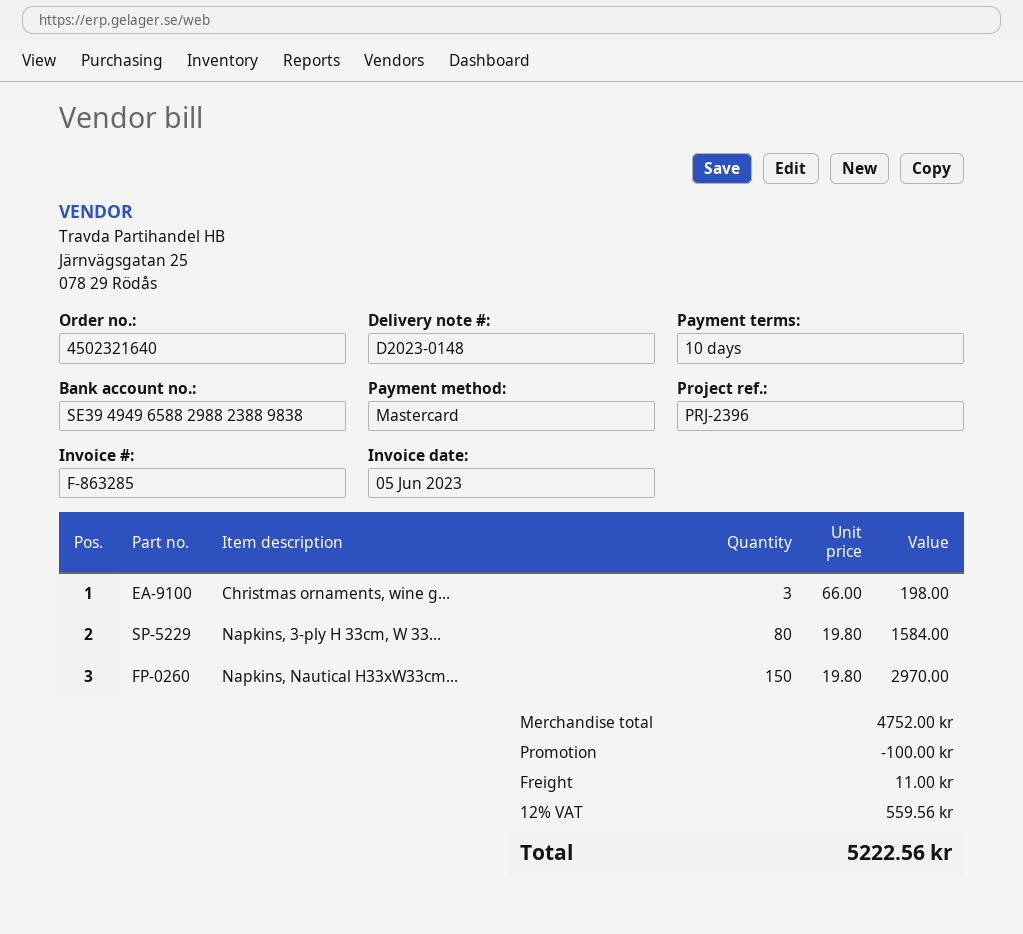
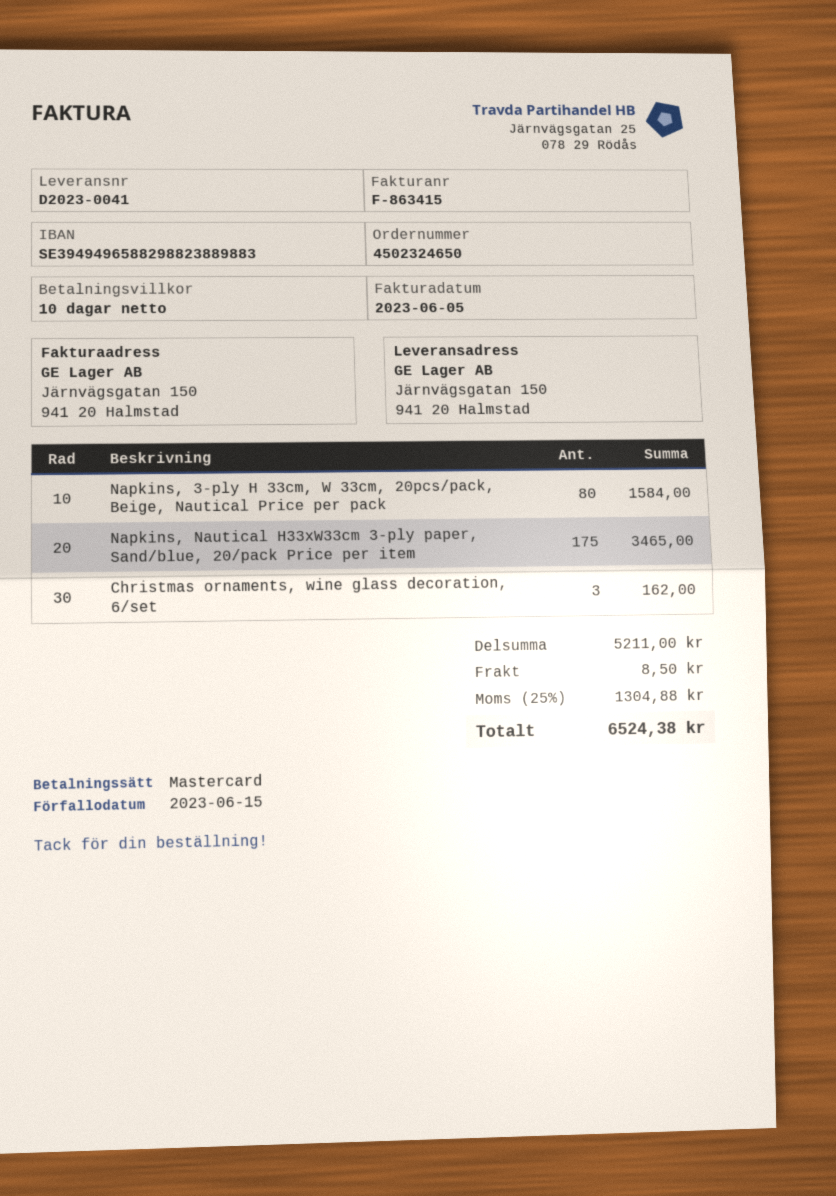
order number: 4502321640 -> 4502324650
delivery note number: D2023-0148 -> D2023-0041
invoice number: F-863285 -> F-863415
bank account: SE3949496588298823889838 -> SE3949496588298823889883
Christmas ornaments, wine g...: 3 for 198.00 -> 3 for 162.00
Napkins, Nautical H33xW33cm...: 150 for 2970.00 -> 175 for 3465.00
subtotal: 4752.00 -> 5211.00
discount: 100.00 -> none
shipping: 11.00 -> 8.50
tax: 12% = 559.56 -> 25% = 1304.88
total: 5222.56 -> 6524.38

